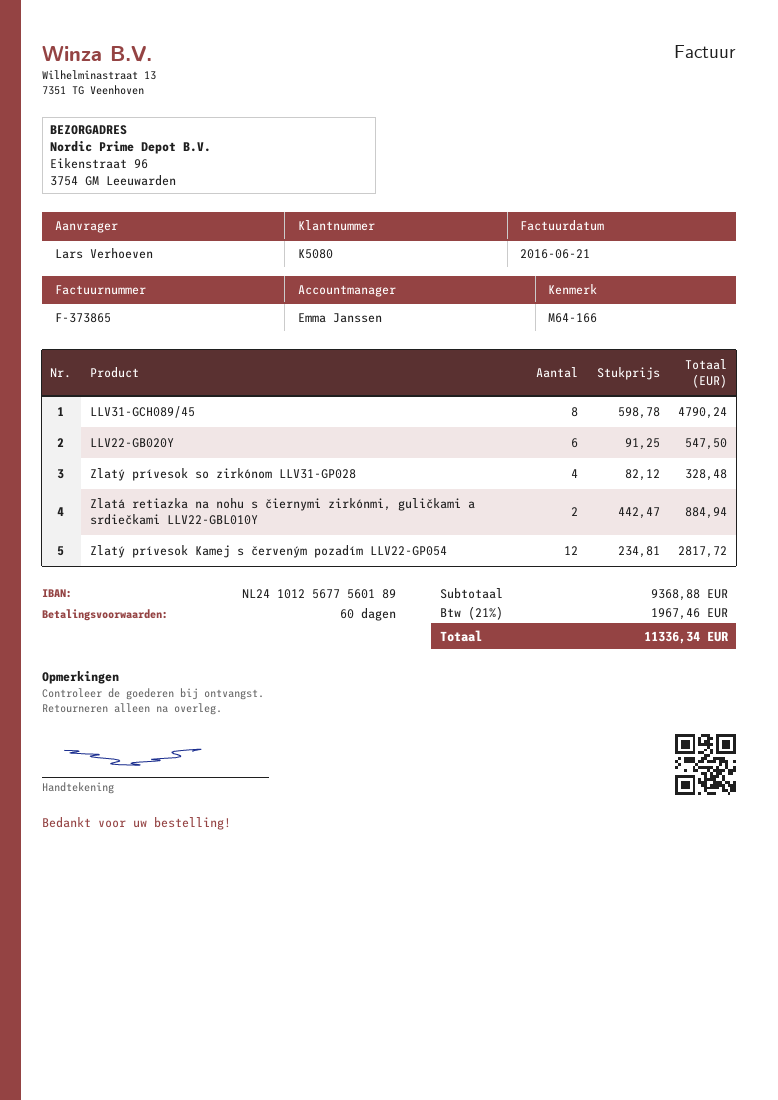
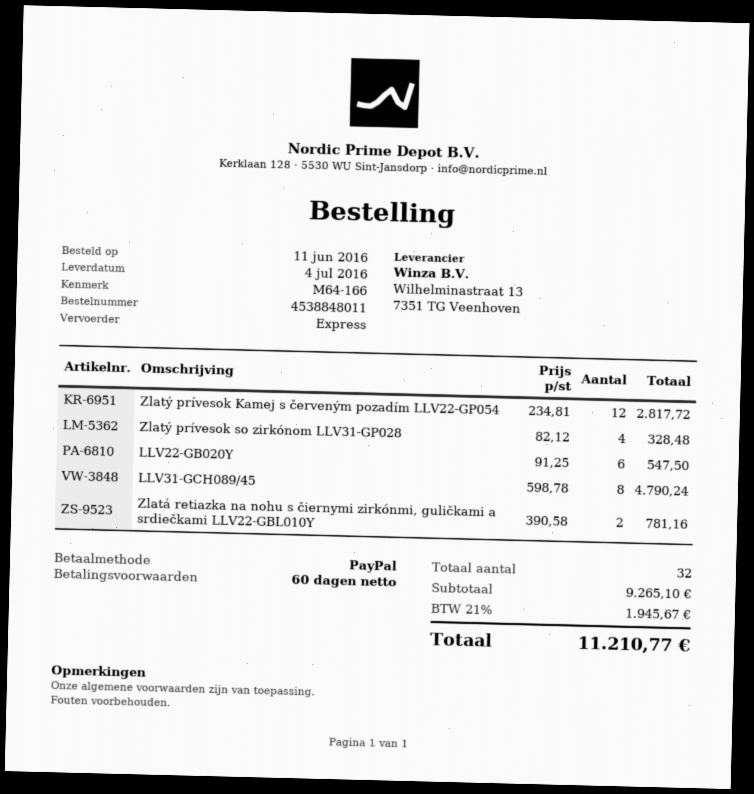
Zlatá retiazka na nohu s čiernymi zirkónmi, guličkami a srdiečkami LLV22-GBL010Y: 2 x 442.47 = 884.94 -> 2 x 390.58 = 781.16
subtotal: 9368.88 -> 9265.10
tax: 21% = 1967.46 -> 21% = 1945.67
total: 11336.34 -> 11210.77

